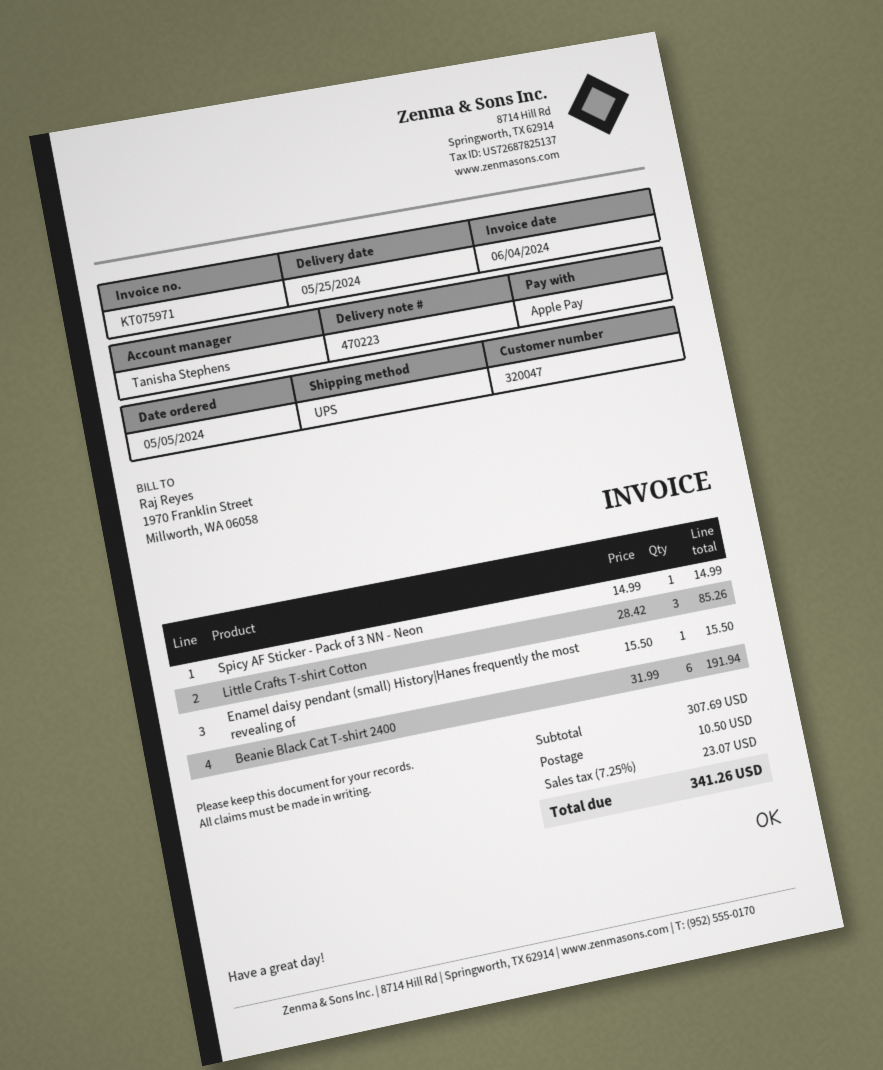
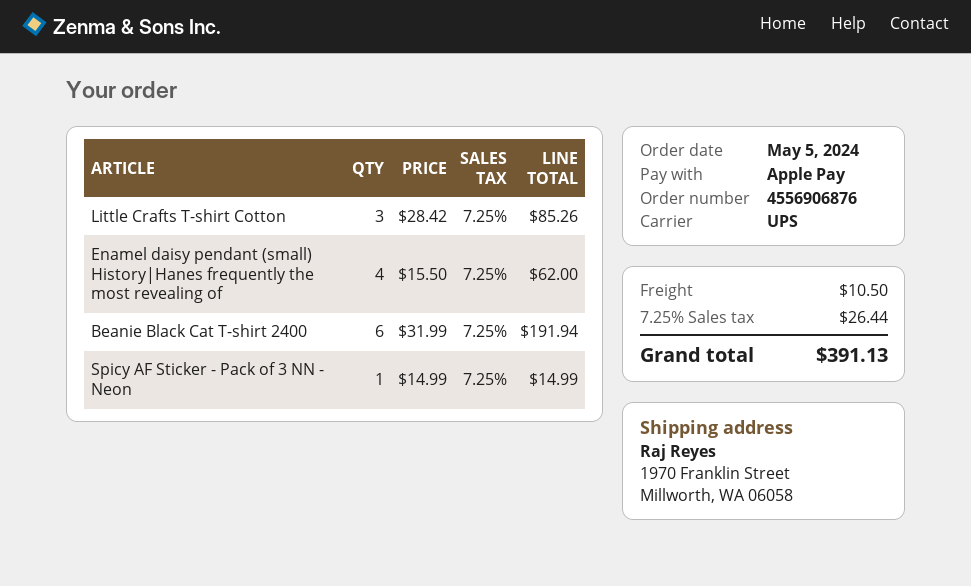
Enamel daisy pendant (small) History|Hanes frequently the most revealing of: 1 x 15.50 = 15.50 -> 4 x 15.50 = 62.00
tax: 7.25% = 23.07 -> 7.25% = 26.44
total: 341.26 -> 391.13

